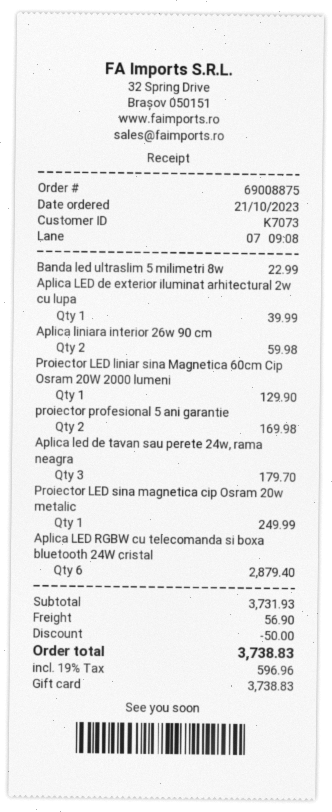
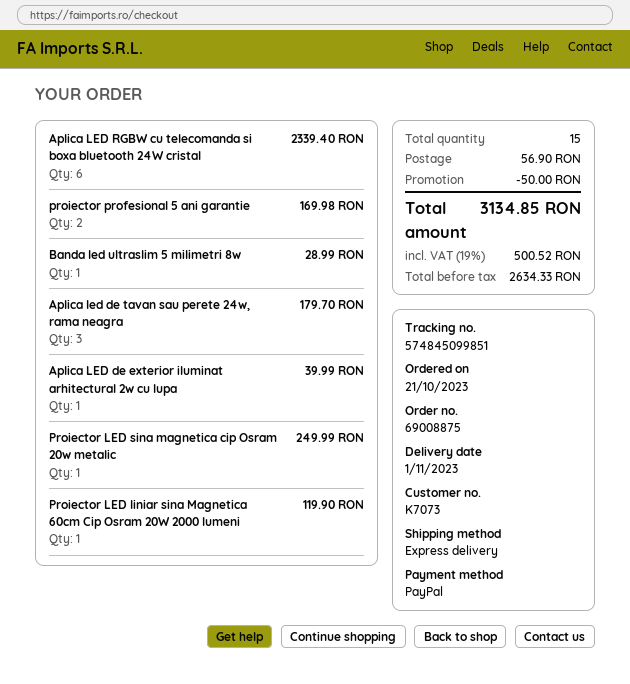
payment method: gift card -> PayPal
Banda led ultraslim 5 milimetri 8w: 1 for 22.99 -> 1 for 28.99
Aplica liniara interior 26w 90 cm: 2 for 59.98 -> none
Proiector LED liniar sina Magnetica 60cm Cip Osram 20W 2000 lumeni: 1 for 129.90 -> 1 for 119.90
Aplica LED RGBW cu telecomanda si boxa bluetooth 24W cristal: 6 for 2879.40 -> 6 for 2339.40
tax: 19% = 596.96 -> 19% = 500.52
total: 3738.83 -> 3134.85

